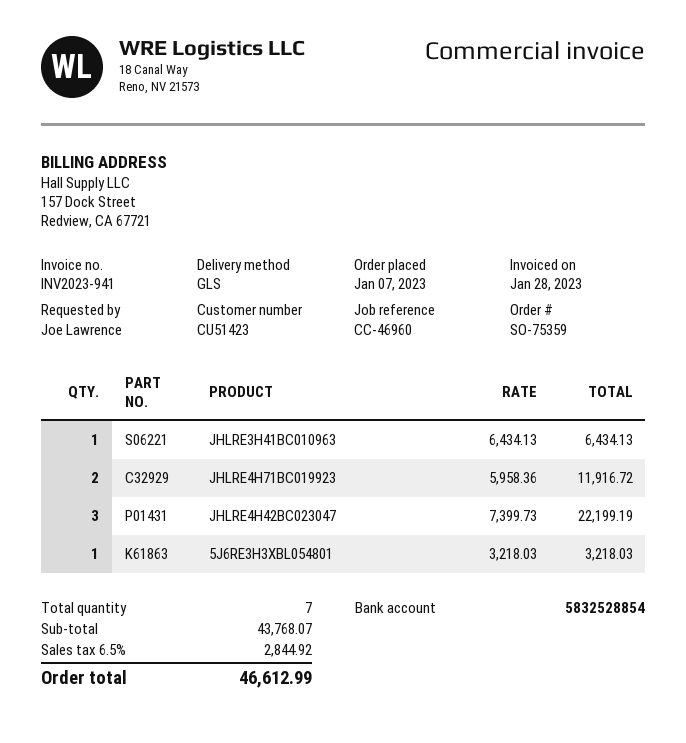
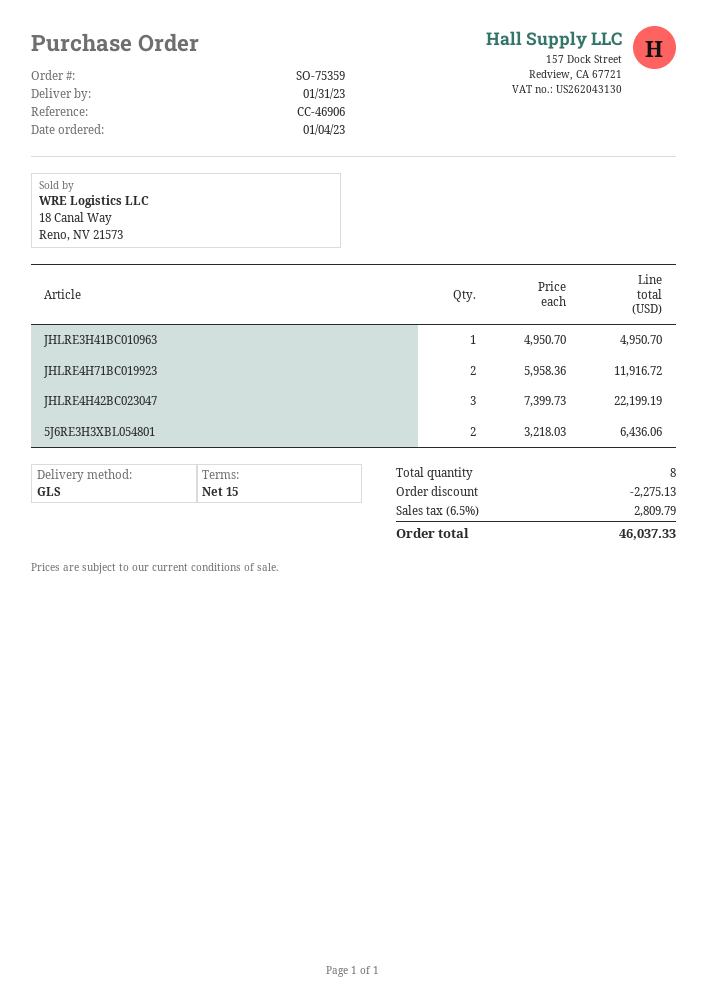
order date: 2023-01-07 -> 2023-01-04
reference: CC-46960 -> CC-46906
JHLRE3H41BC010963: 1 x 6434.13 = 6434.13 -> 1 x 4950.70 = 4950.70
5J6RE3H3XBL054801: 1 x 3218.03 = 3218.03 -> 2 x 3218.03 = 6436.06
total quantity: 7 -> 8
discount: none -> 2275.13
tax: 6.5% = 2844.92 -> 6.5% = 2809.79
total: 46612.99 -> 46037.33

